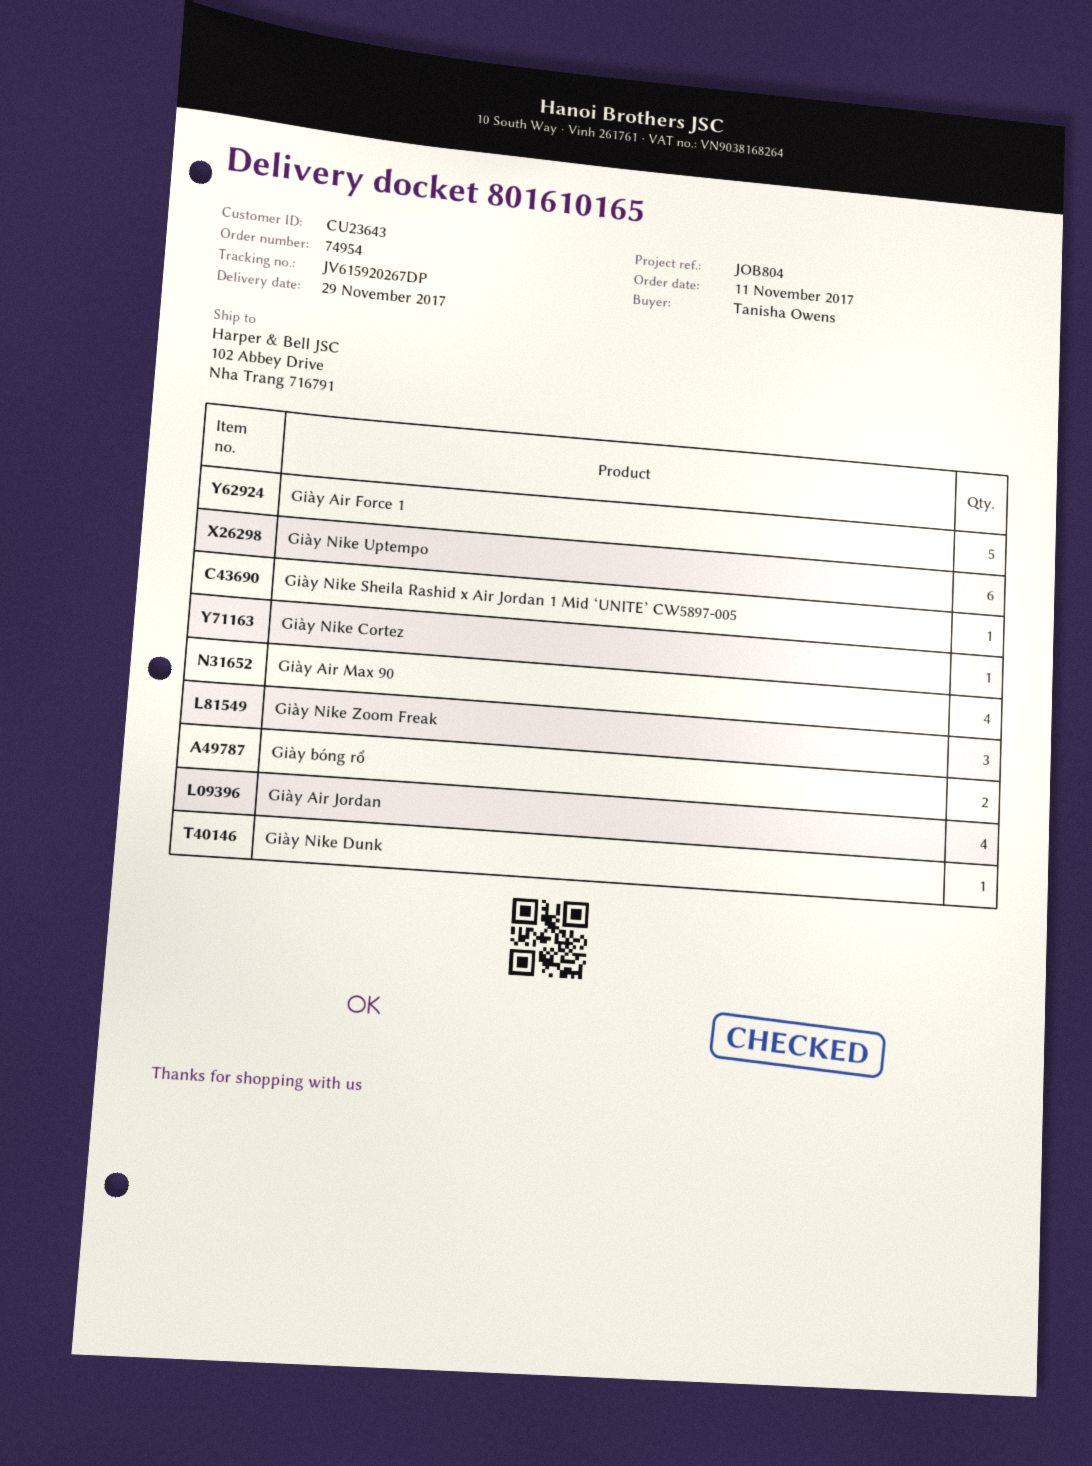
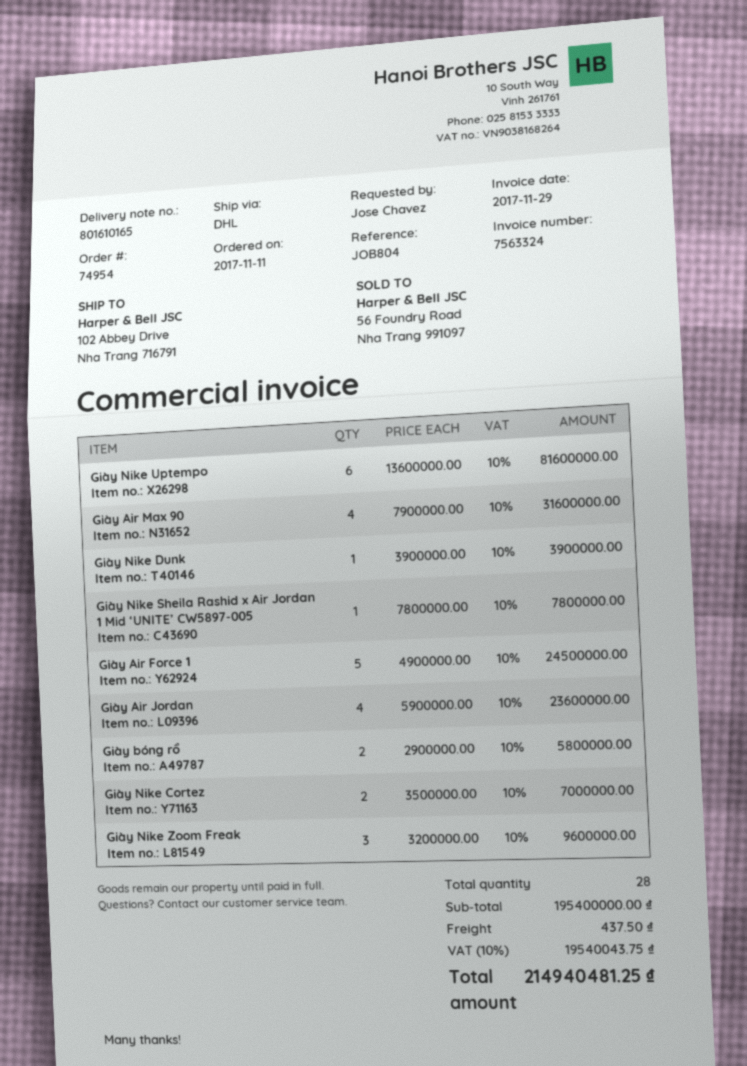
ordered by: Tanisha Owens -> Jose Chavez
Giày Nike Cortez: 1 -> 2

